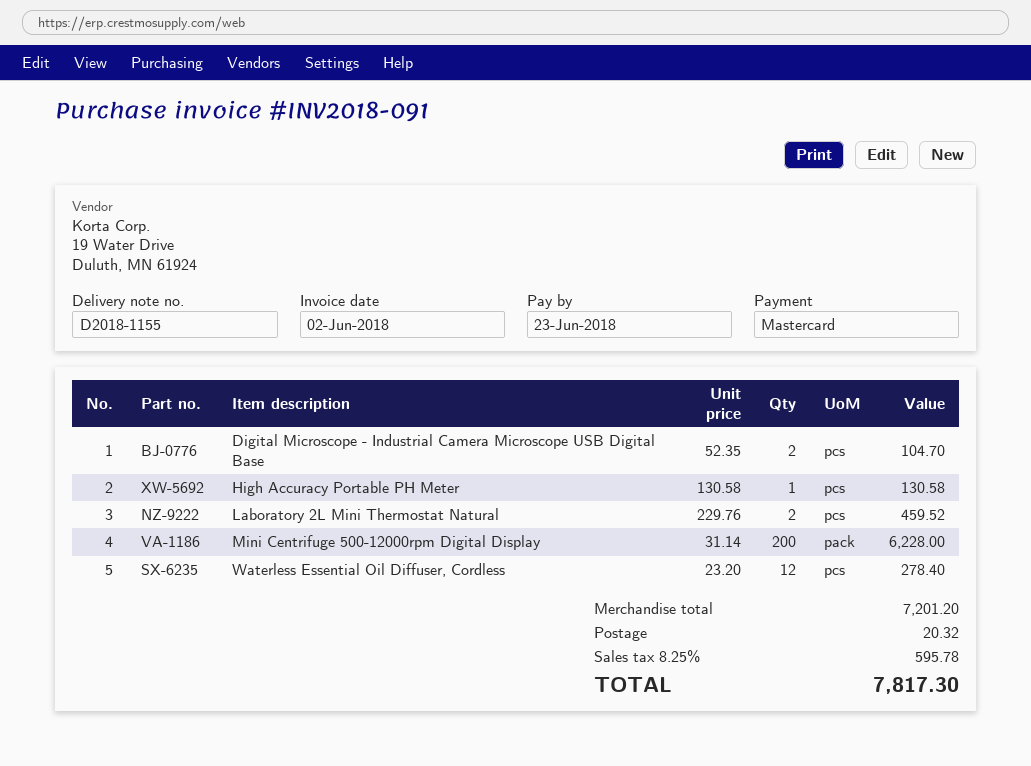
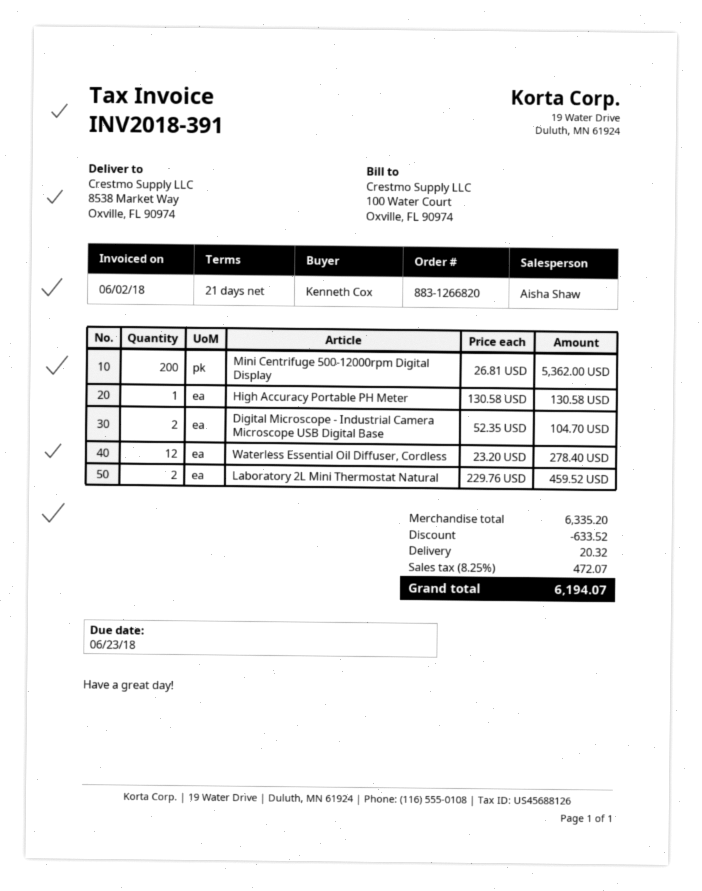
invoice number: INV2018-091 -> INV2018-391
Mini Centrifuge 500-12000rpm Digital Display: 200 x 31.14 = 6228.00 -> 200 x 26.81 = 5362.00
subtotal: 7201.20 -> 6335.20
discount: none -> 633.52
tax: 8.25% = 595.78 -> 8.25% = 472.07
total: 7817.30 -> 6194.07

